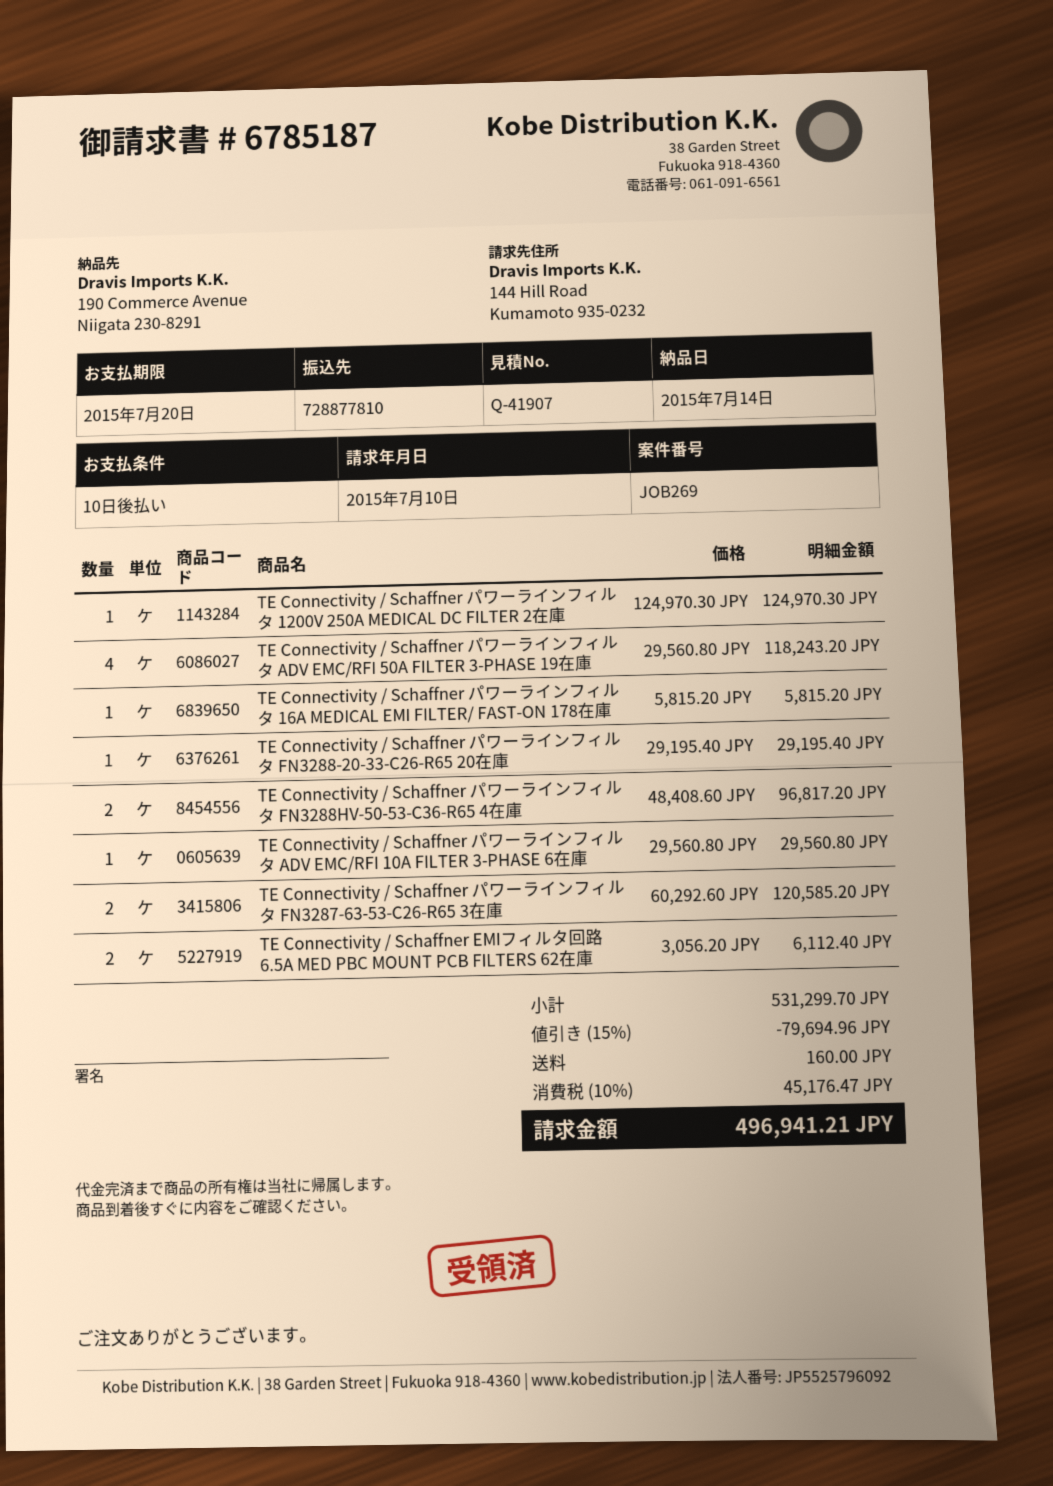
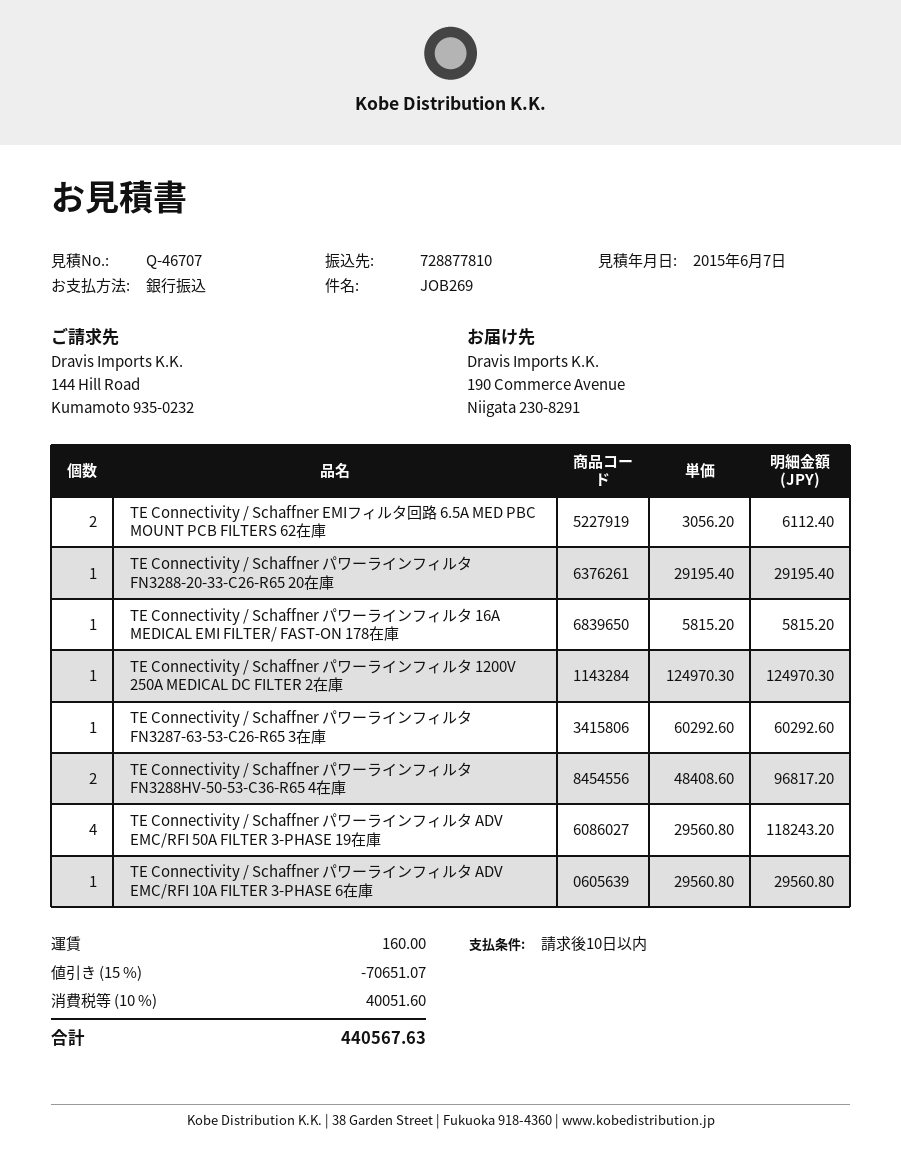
quote number: Q-41907 -> Q-46707
TE Connectivity / Schaffner パワーラインフィルタ FN3287-63-53-C26-R65 3在庫: 2 x 60292.60 = 120585.20 -> 1 x 60292.60 = 60292.60
discount: 15% = 79694.96 -> 15% = 70651.07
tax: 10% = 45176.47 -> 10% = 40051.60
total: 496941.21 -> 440567.63

